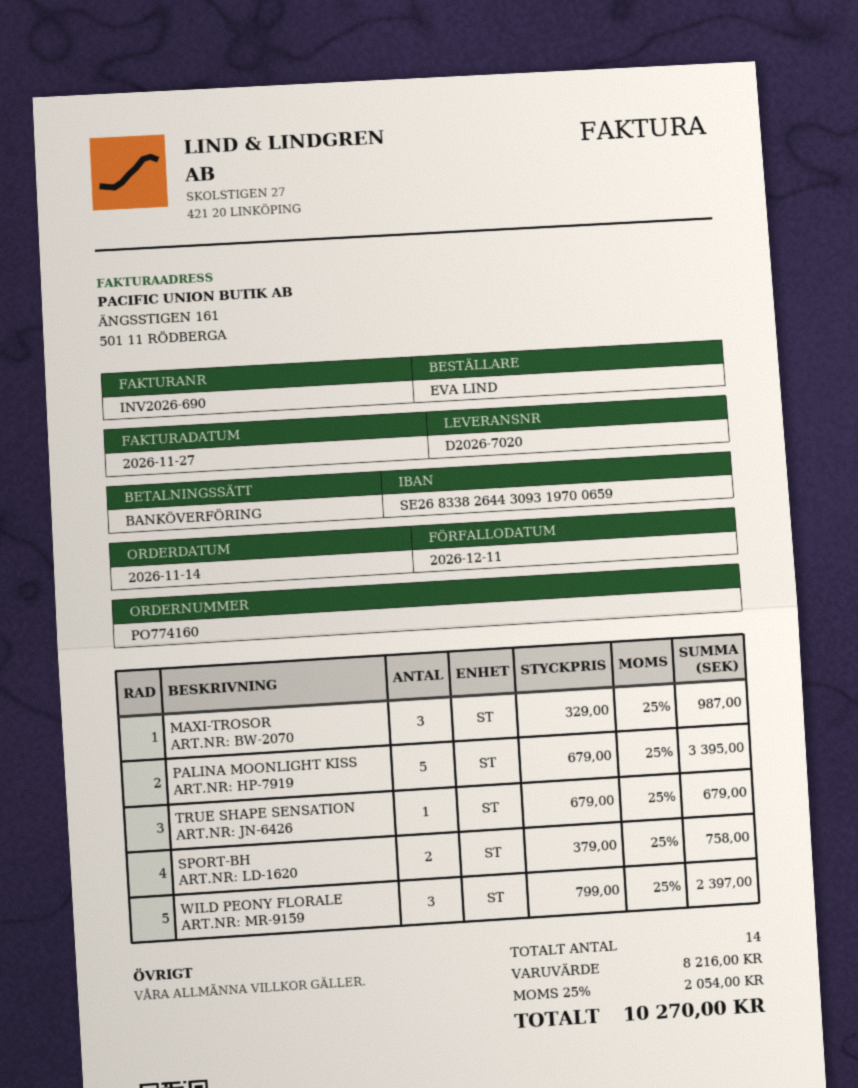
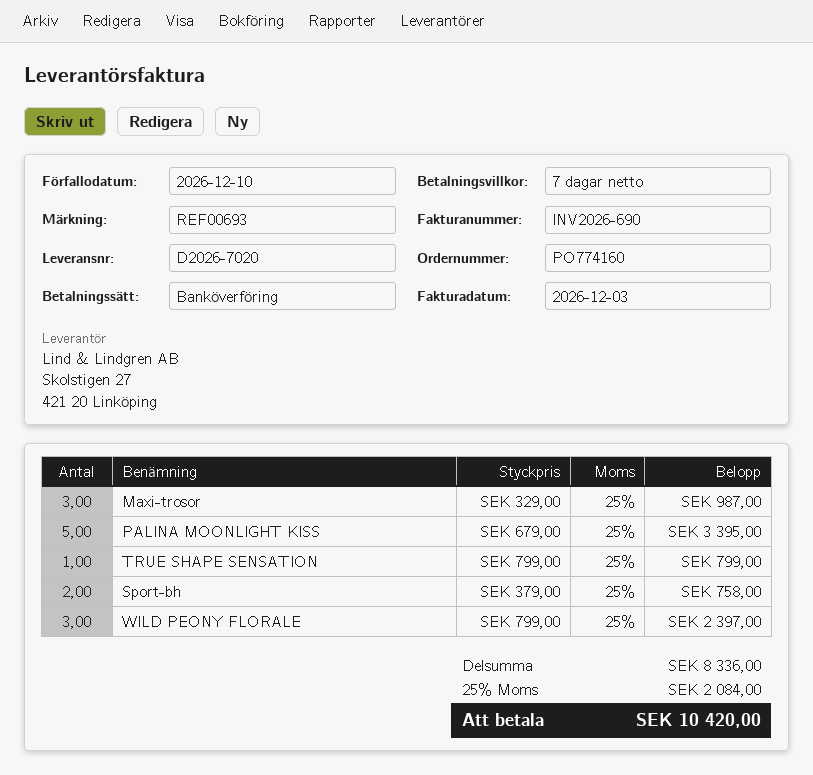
invoice date: 2026-11-27 -> 2026-12-03
due date: 2026-12-11 -> 2026-12-10
TRUE SHAPE SENSATION: 1 x 679.00 = 679.00 -> 1 x 799.00 = 799.00
subtotal: 8216.00 -> 8336.00
tax: 25% = 2054.00 -> 25% = 2084.00
total: 10270.00 -> 10420.00

